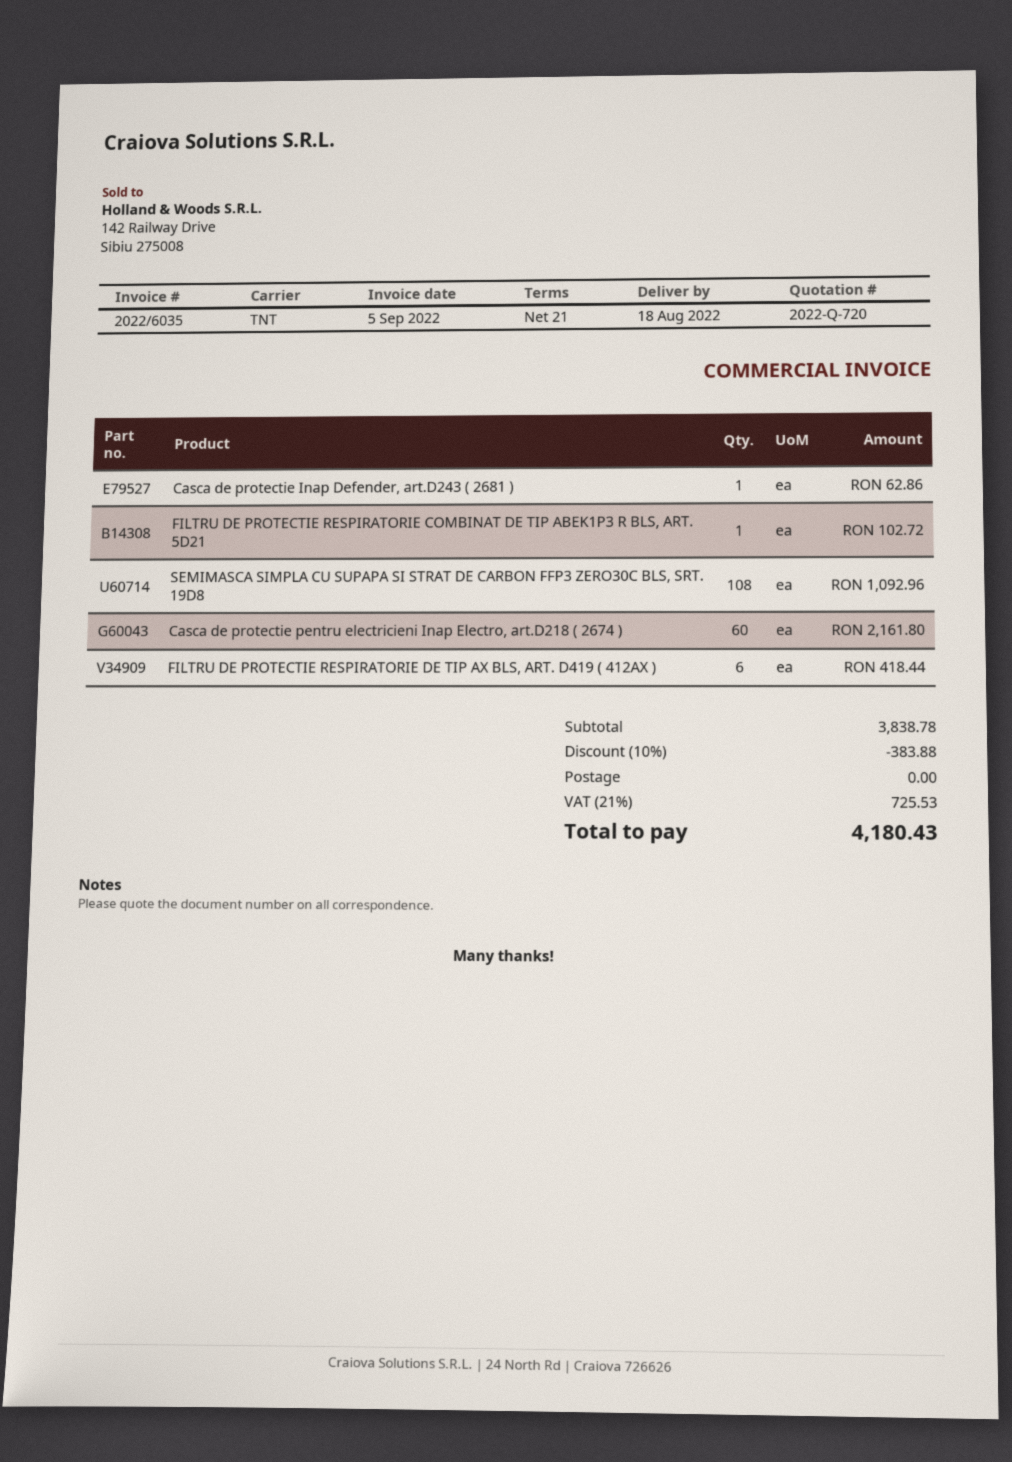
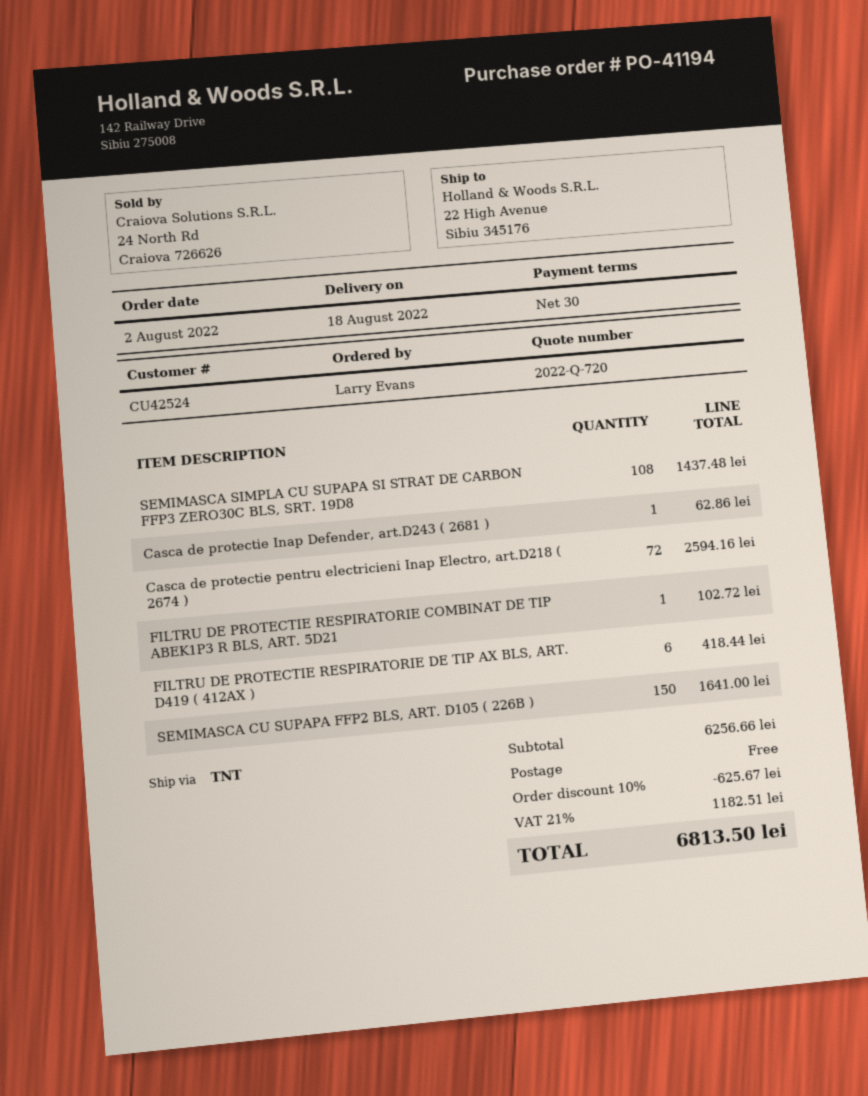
payment terms: 21 days -> 30 days
SEMIMASCA SIMPLA CU SUPAPA SI STRAT DE CARBON FFP3 ZERO30C BLS, SRT. 19D8: 108 for 1092.96 -> 108 for 1437.48
Casca de protectie pentru electricieni Inap Electro, art.D218 ( 2674 ): 60 for 2161.80 -> 72 for 2594.16
SEMIMASCA CU SUPAPA FFP2 BLS, ART. D105 ( 226B ): none -> 150 for 1641.00
subtotal: 3838.78 -> 6256.66
discount: 10% = 383.88 -> 10% = 625.67
tax: 21% = 725.53 -> 21% = 1182.51
total: 4180.43 -> 6813.50

